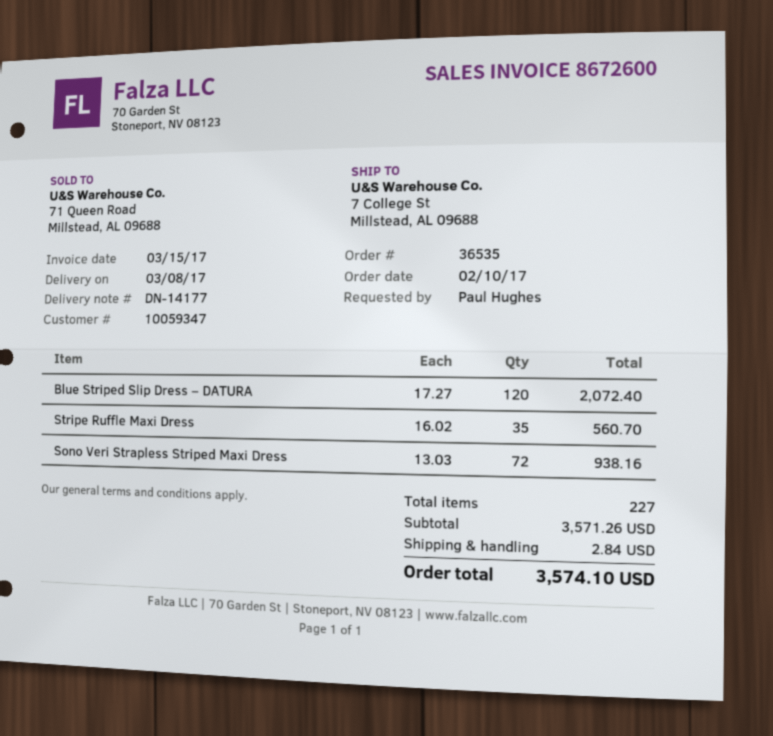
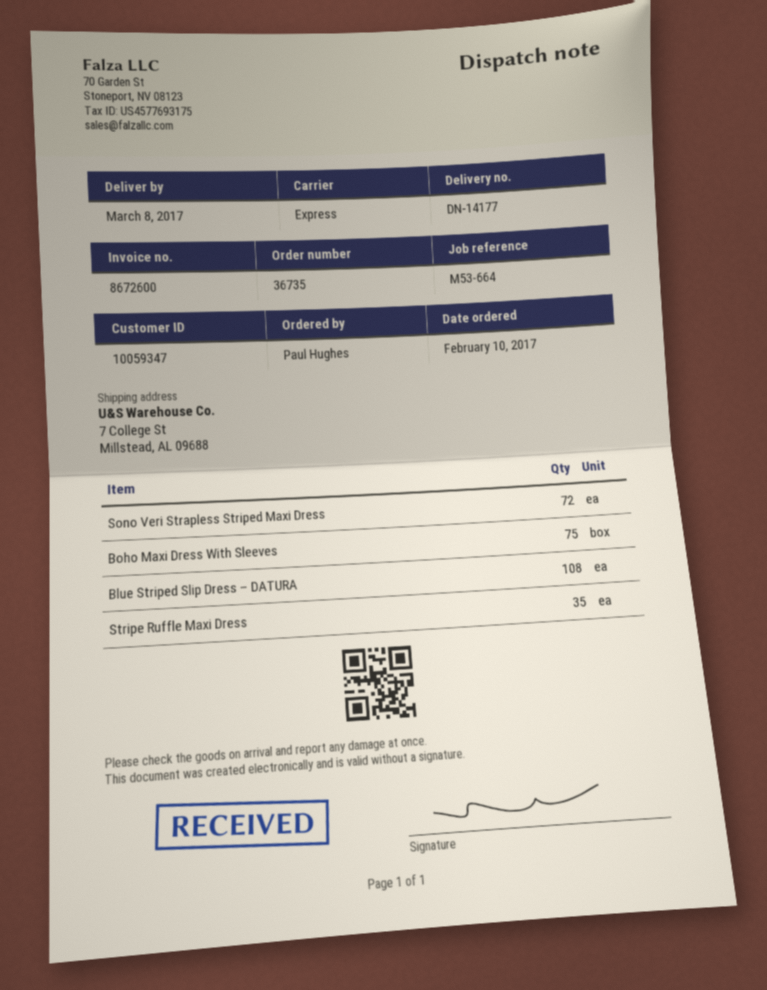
order number: 36535 -> 36735
Blue Striped Slip Dress – DATURA: 120 -> 108
Boho Maxi Dress With Sleeves: none -> 75

